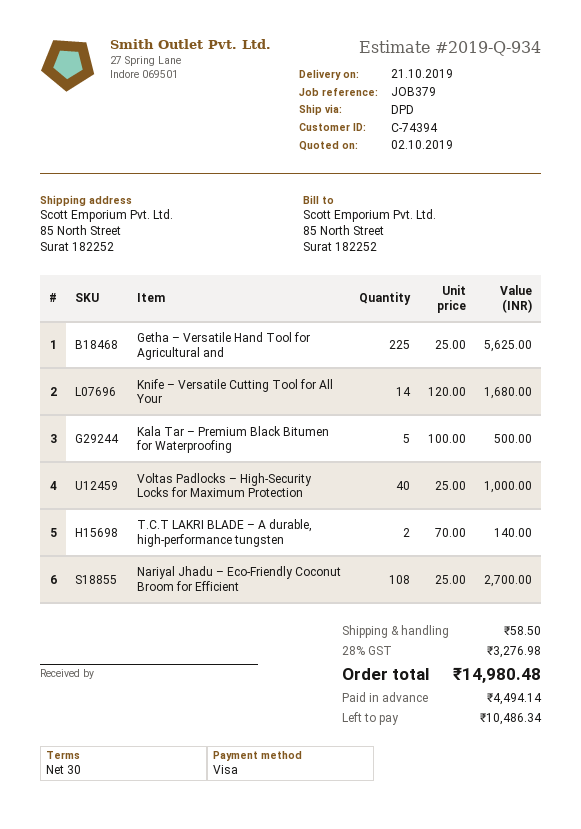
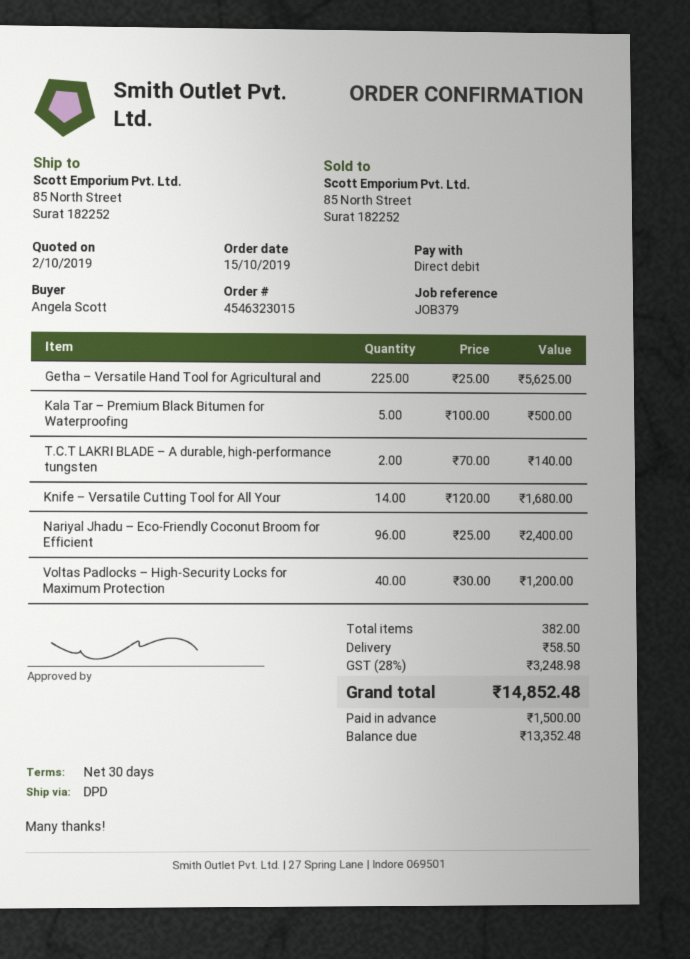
payment method: Visa -> direct debit
Voltas Padlocks – High-Security Locks for Maximum Protection: 40 x 25.00 = 1000.00 -> 40 x 30.00 = 1200.00
Nariyal Jhadu – Eco-Friendly Coconut Broom for Efficient: 108 x 25.00 = 2700.00 -> 96 x 25.00 = 2400.00
tax: 28% = 3276.98 -> 28% = 3248.98
total: 14980.48 -> 14852.48
deposit: 4494.14 -> 1500.00
balance: 10486.34 -> 13352.48

